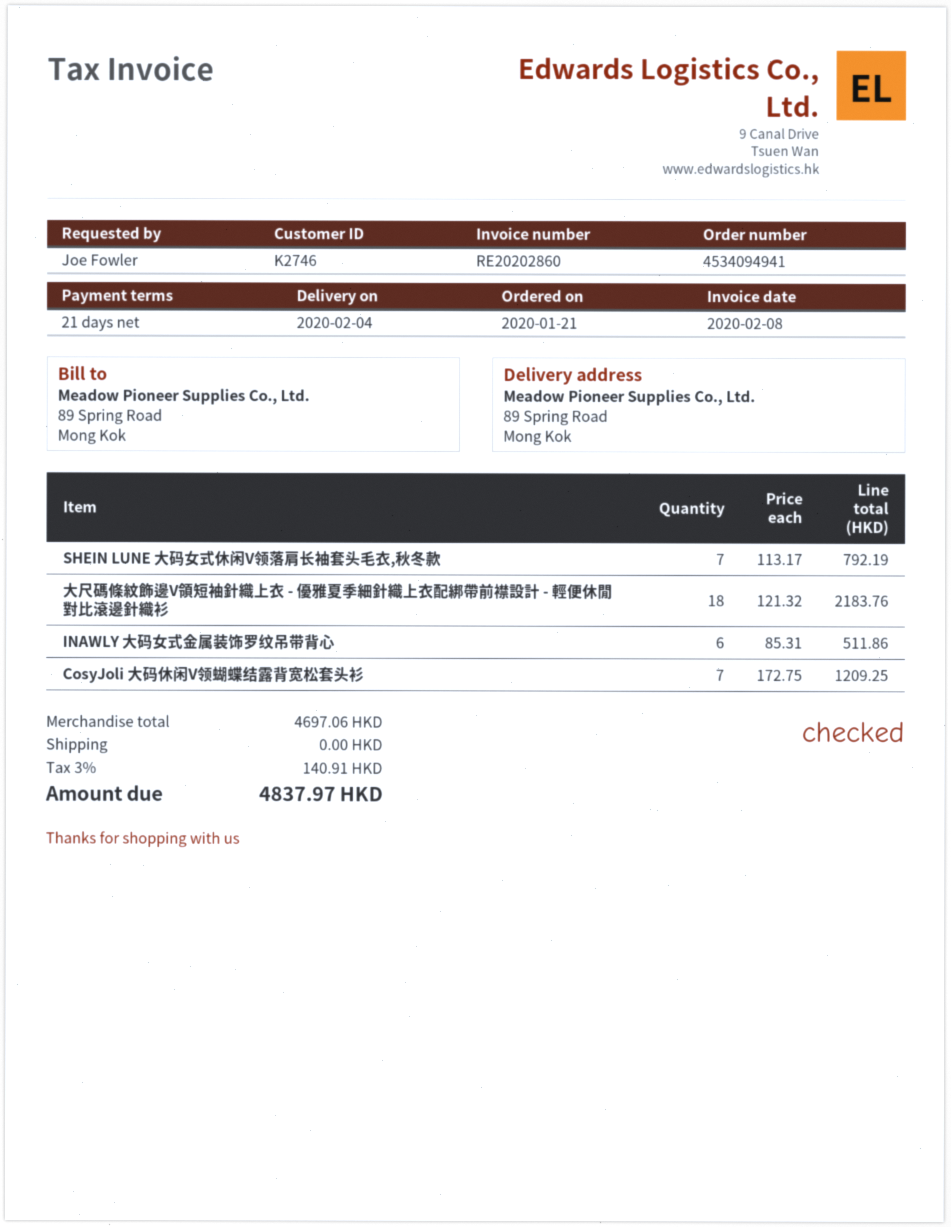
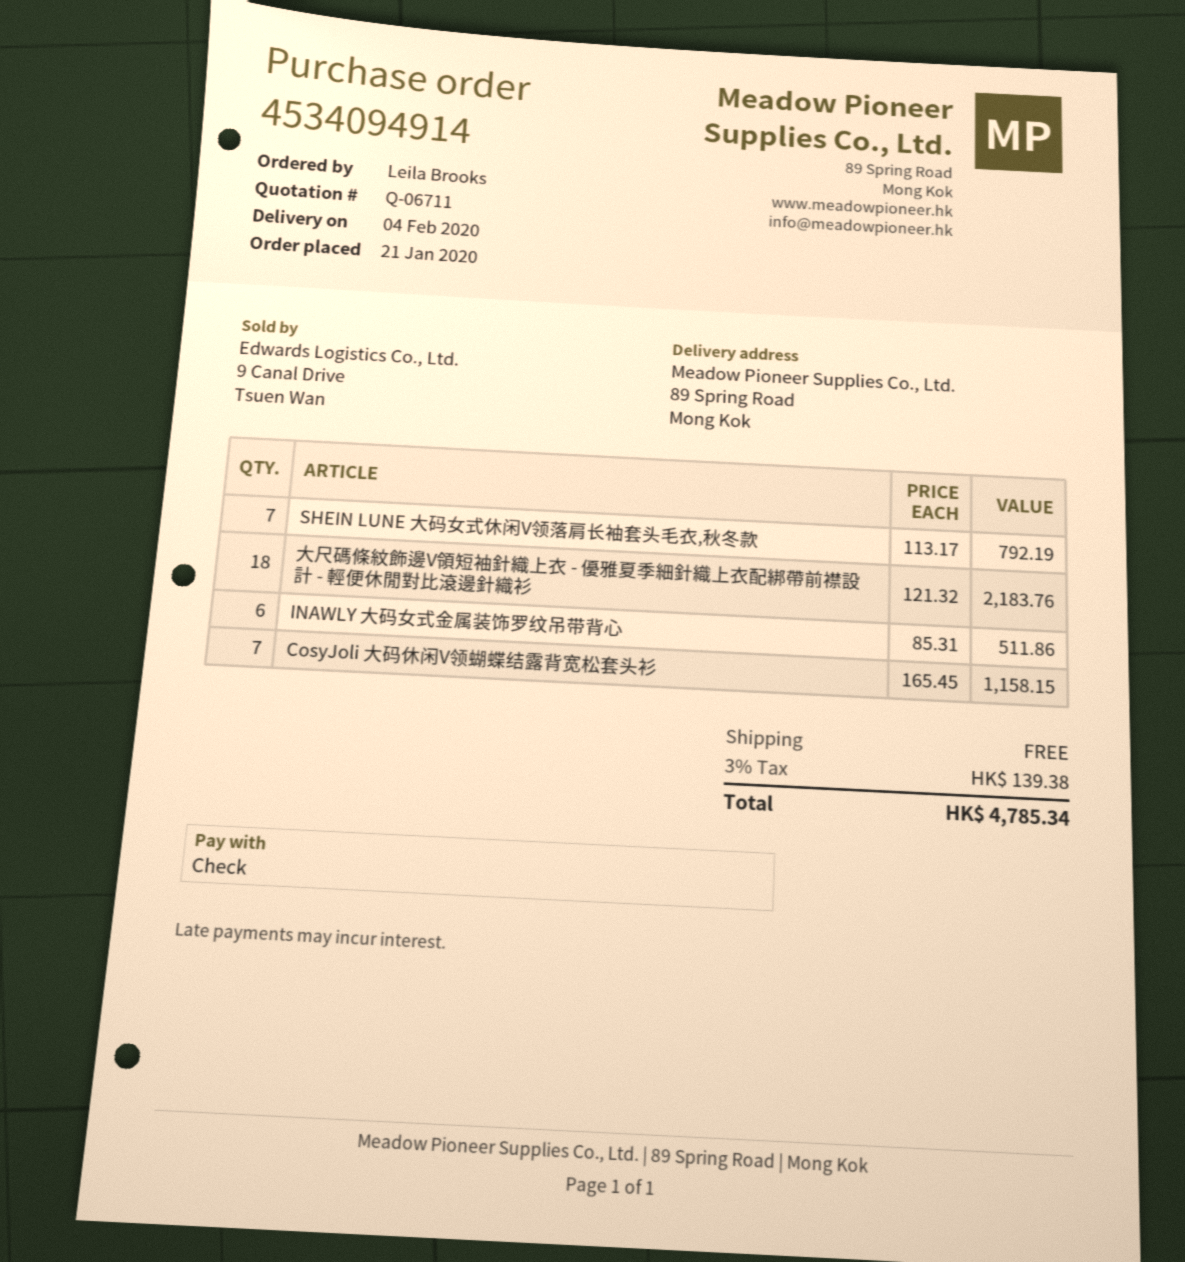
order number: 4534094941 -> 4534094914
ordered by: Joe Fowler -> Leila Brooks
CosyJoli 大码休闲V领蝴蝶结露背宽松套头衫: 7 x 172.75 = 1209.25 -> 7 x 165.45 = 1158.15
tax: 3% = 140.91 -> 3% = 139.38
total: 4837.97 -> 4785.34

